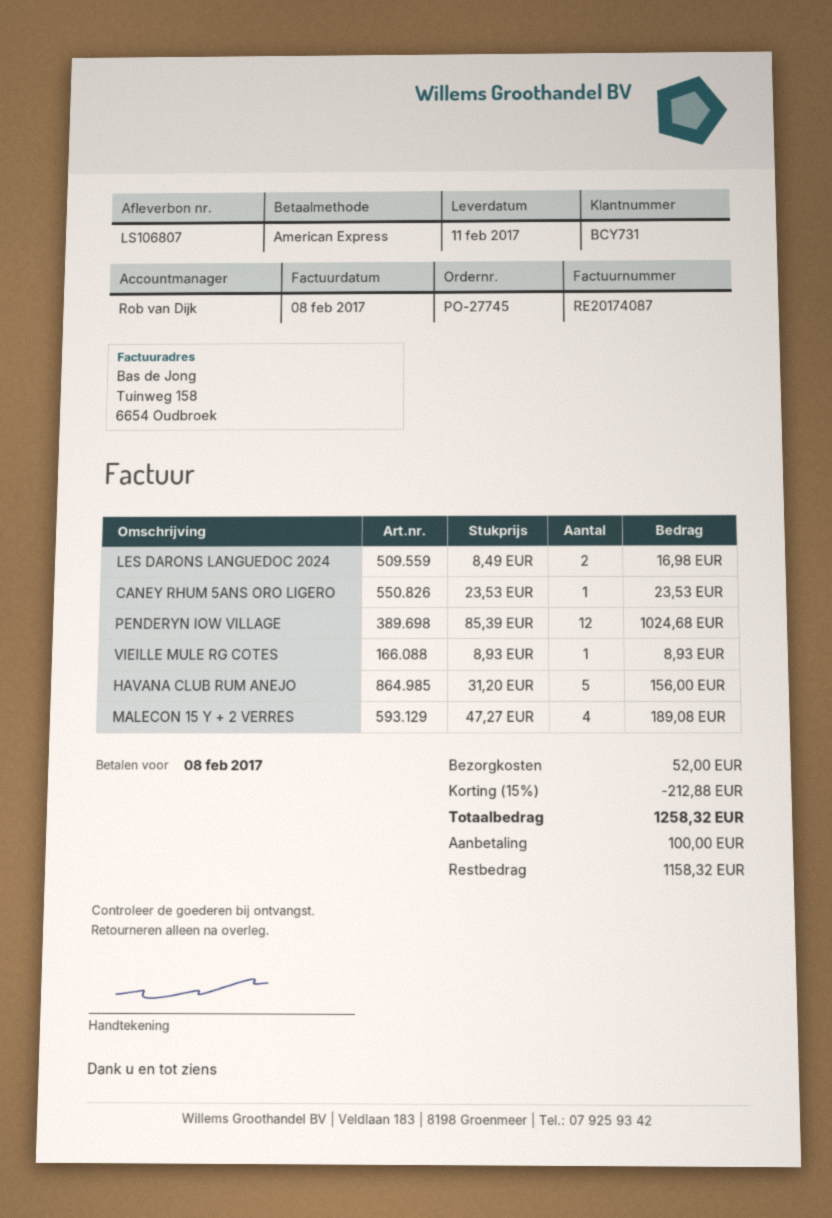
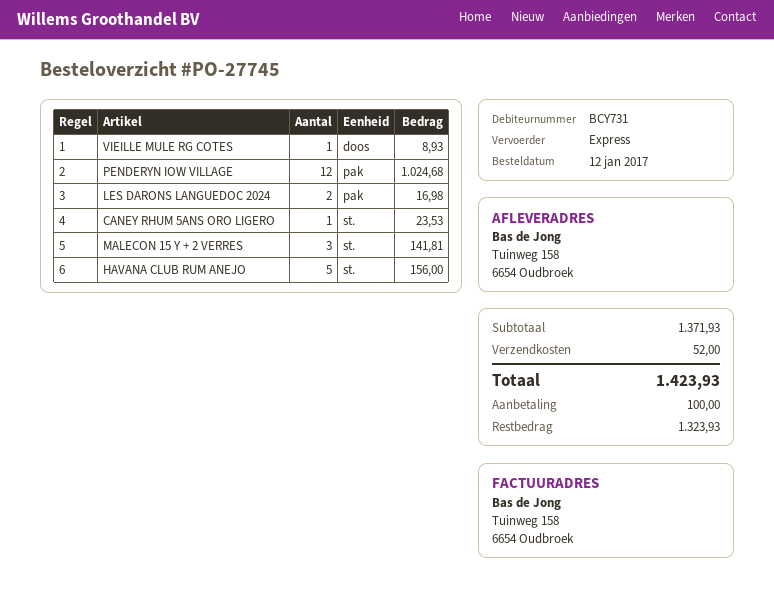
MALECON 15 Y + 2 VERRES: 4 for 189.08 -> 3 for 141.81
discount: 15% = 212.88 -> none
total: 1258.32 -> 1423.93
balance: 1158.32 -> 1323.93

